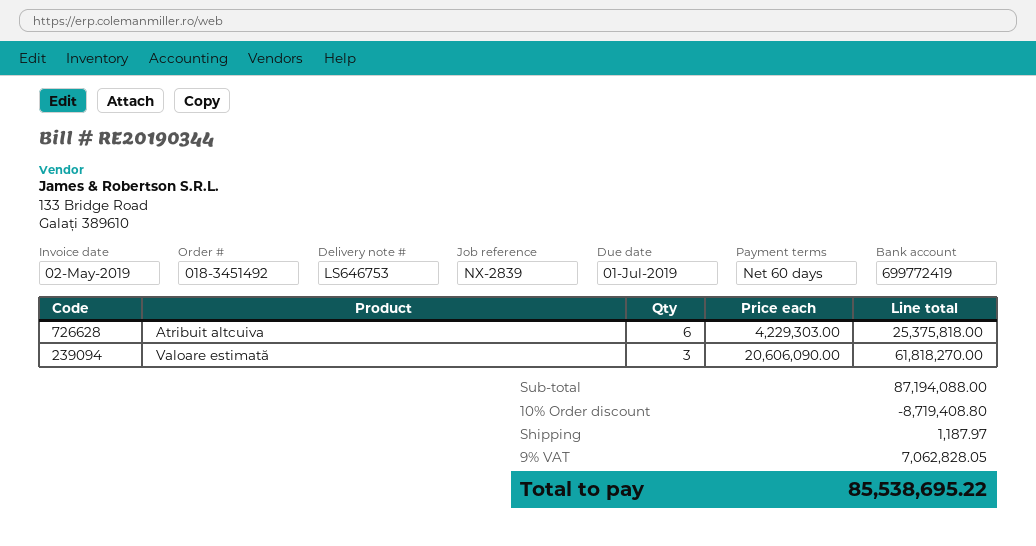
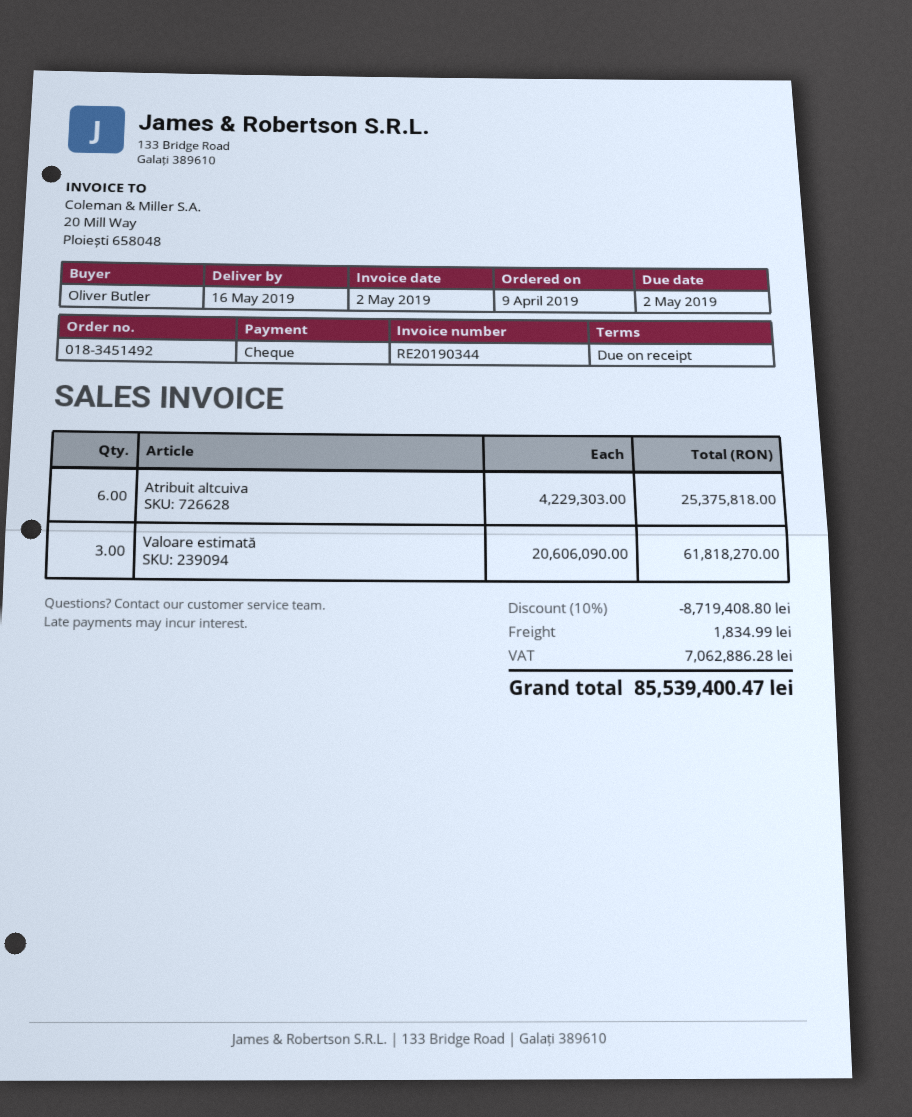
payment terms: 60 days -> on receipt
due date: 2019-07-01 -> 2019-05-02
shipping: 1187.97 -> 1834.99
tax: 7062828.05 -> 7062886.28
total: 85538695.22 -> 85539400.47

